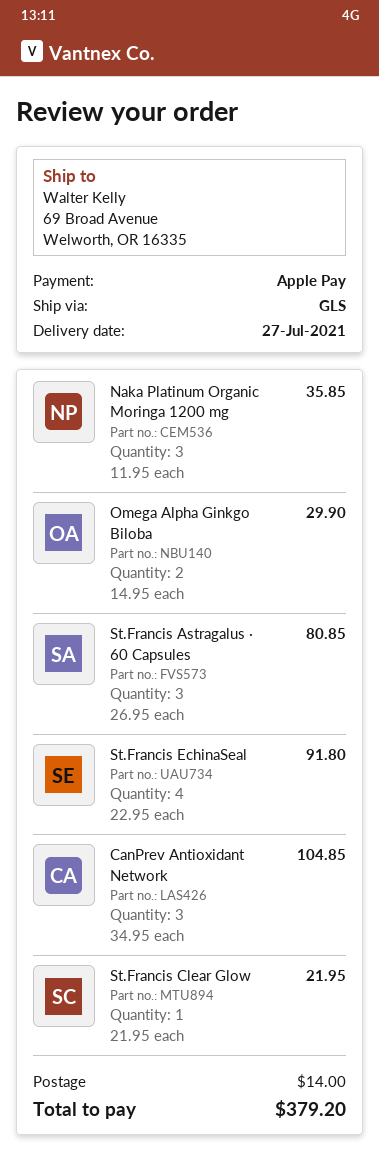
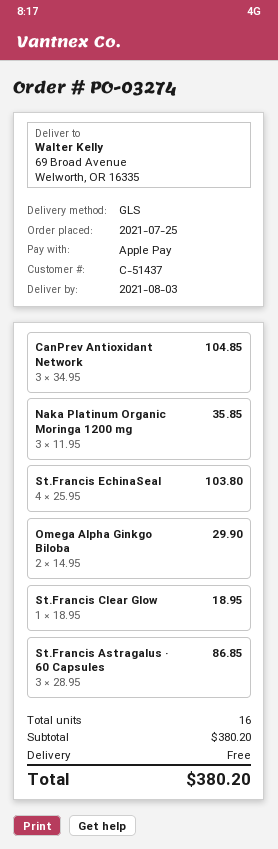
delivery date: 2021-07-27 -> 2021-08-03
St.Francis Astragalus · 60 Capsules: 3 x 26.95 = 80.85 -> 3 x 28.95 = 86.85
St.Francis EchinaSeal: 4 x 22.95 = 91.80 -> 4 x 25.95 = 103.80
St.Francis Clear Glow: 1 x 21.95 = 21.95 -> 1 x 18.95 = 18.95
shipping: 14.00 -> 0.00
total: 379.20 -> 380.20

